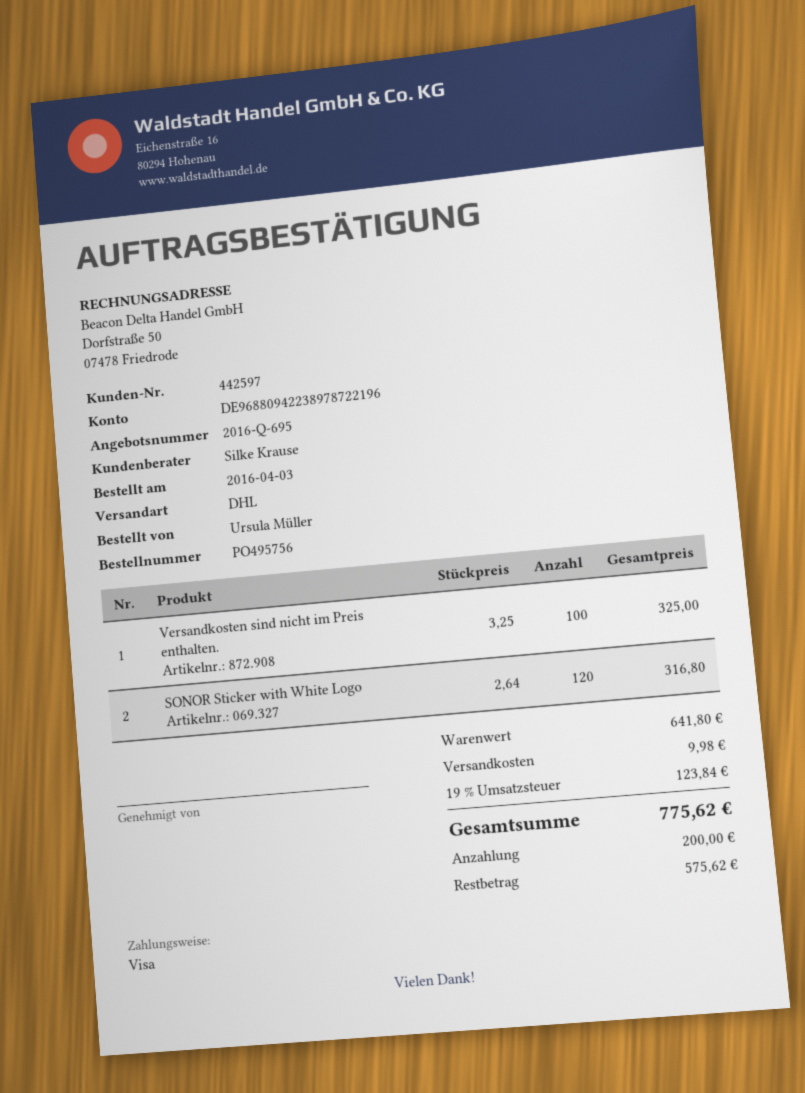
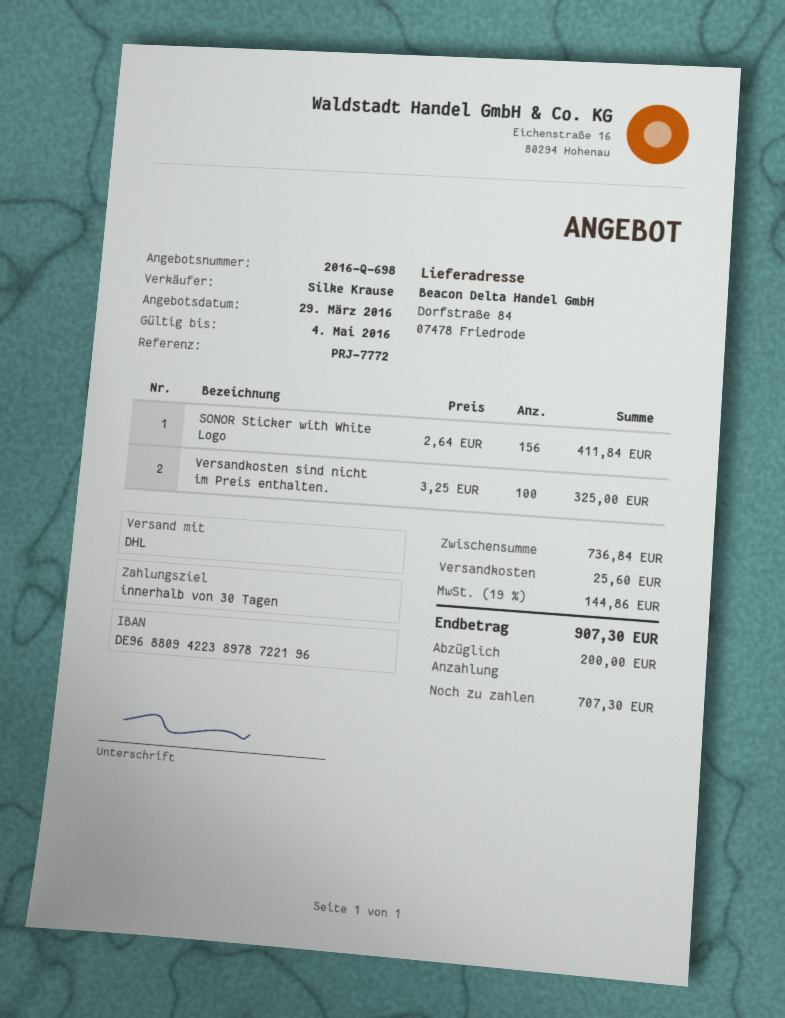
quote number: 2016-Q-695 -> 2016-Q-698
SONOR Sticker with White Logo: 120 x 2.64 = 316.80 -> 156 x 2.64 = 411.84
subtotal: 641.80 -> 736.84
shipping: 9.98 -> 25.60
tax: 19% = 123.84 -> 19% = 144.86
total: 775.62 -> 907.30
balance: 575.62 -> 707.30

